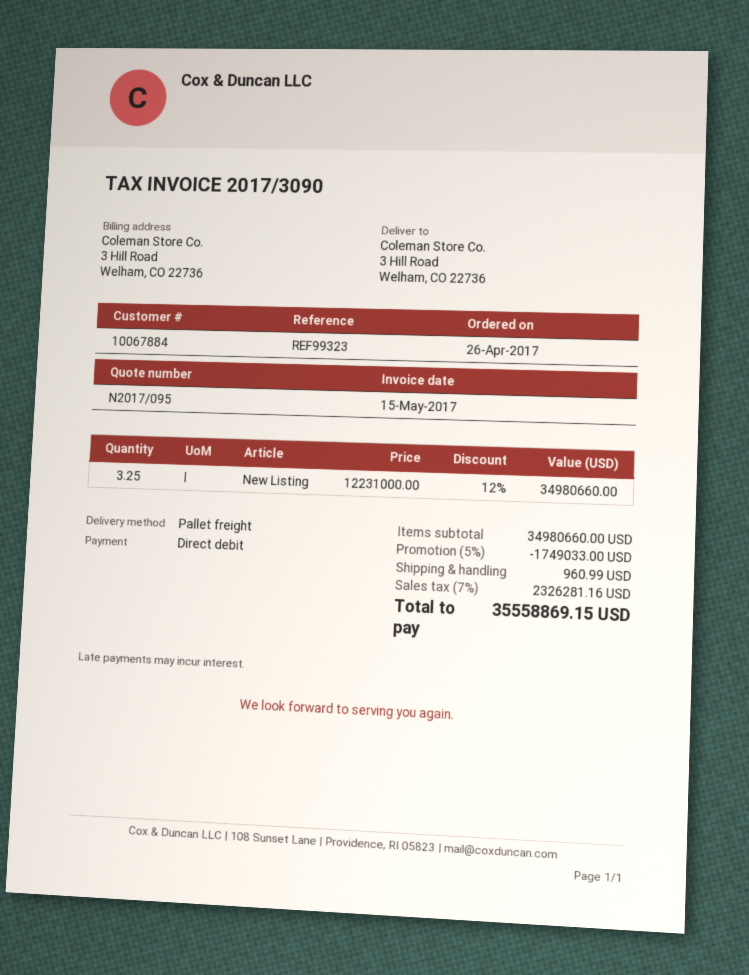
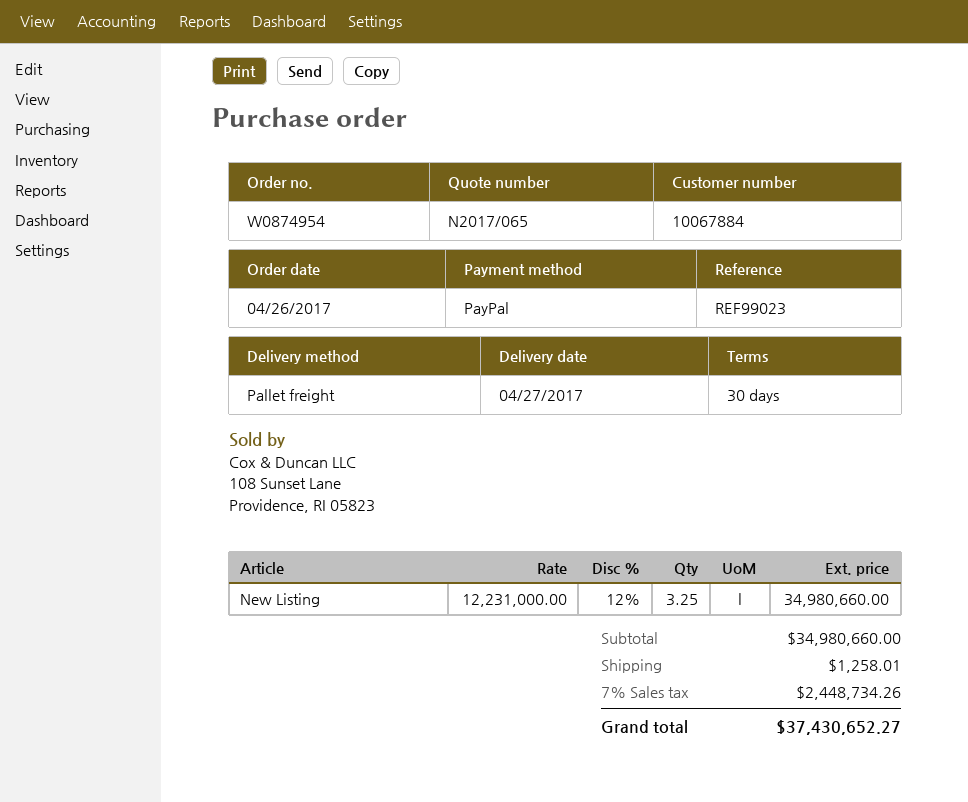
quote number: N2017/095 -> N2017/065
reference: REF99323 -> REF99023
payment method: direct debit -> PayPal
discount: 5% = 1749033.00 -> none
shipping: 960.99 -> 1258.01
tax: 7% = 2326281.16 -> 7% = 2448734.26
total: 35558869.15 -> 37430652.27

